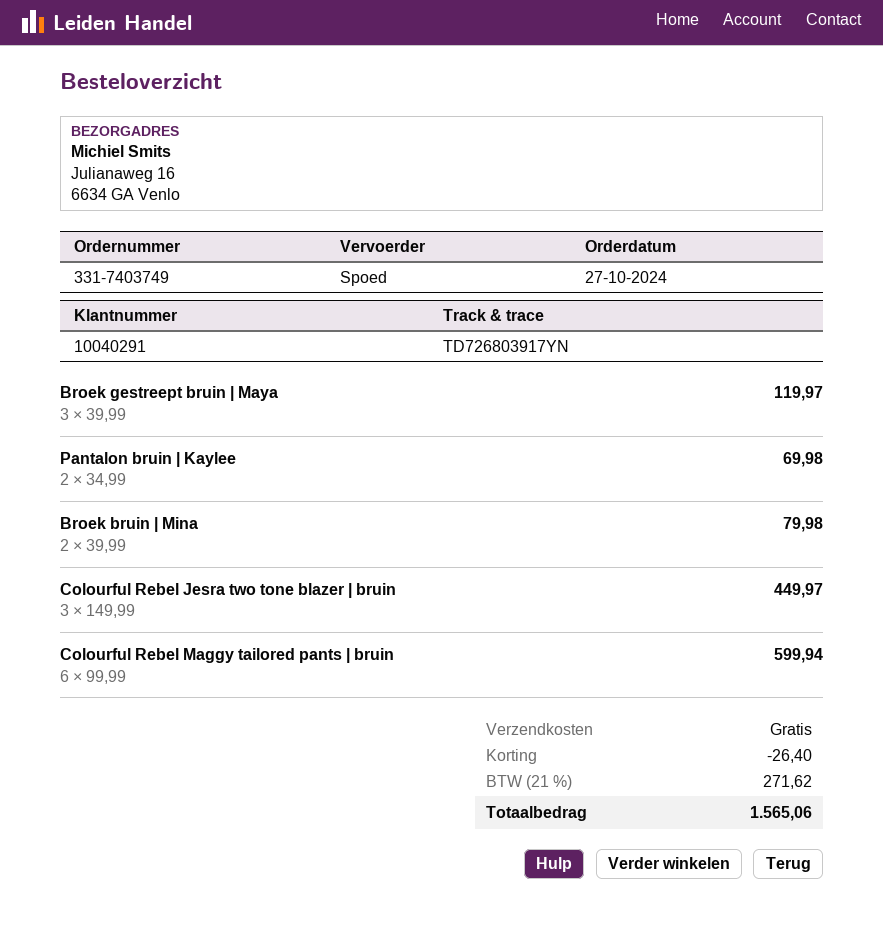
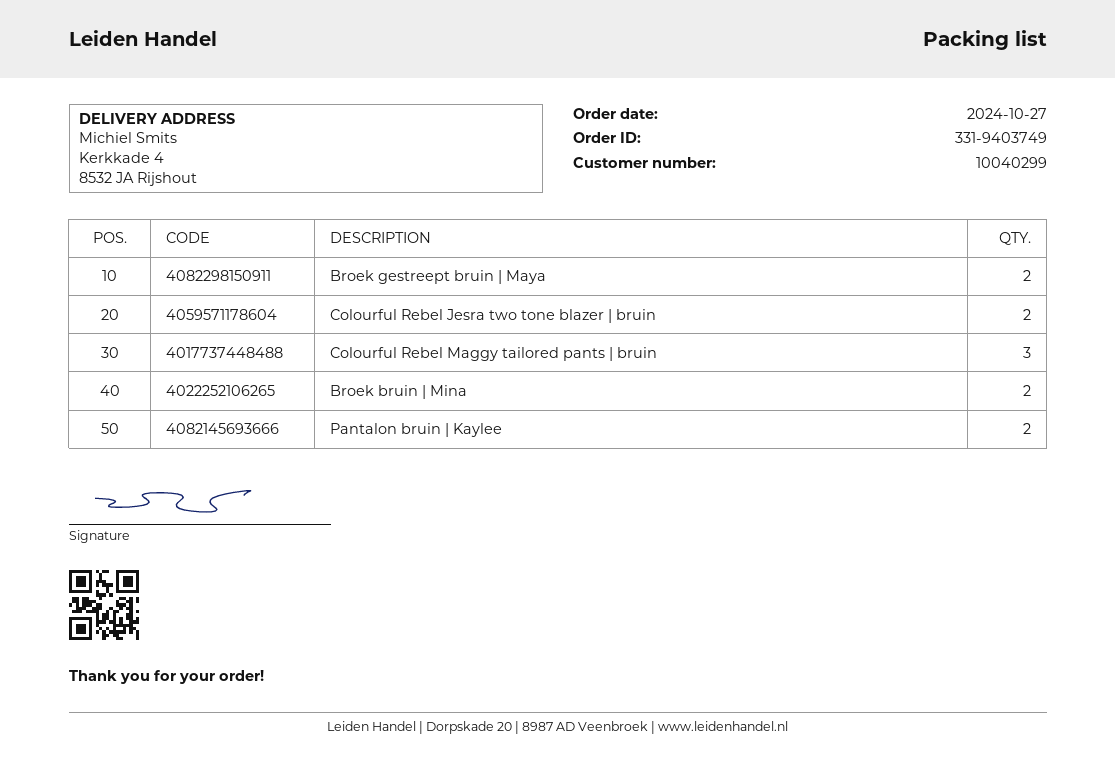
order number: 331-7403749 -> 331-9403749
customer number: 10040291 -> 10040299
ship to: Julianaweg 16, 6634 GA Venlo -> Kerkkade 4, 8532 JA Rijshout
Broek gestreept bruin | Maya: 3 -> 2
Colourful Rebel Jesra two tone blazer | bruin: 3 -> 2
Colourful Rebel Maggy tailored pants | bruin: 6 -> 3

